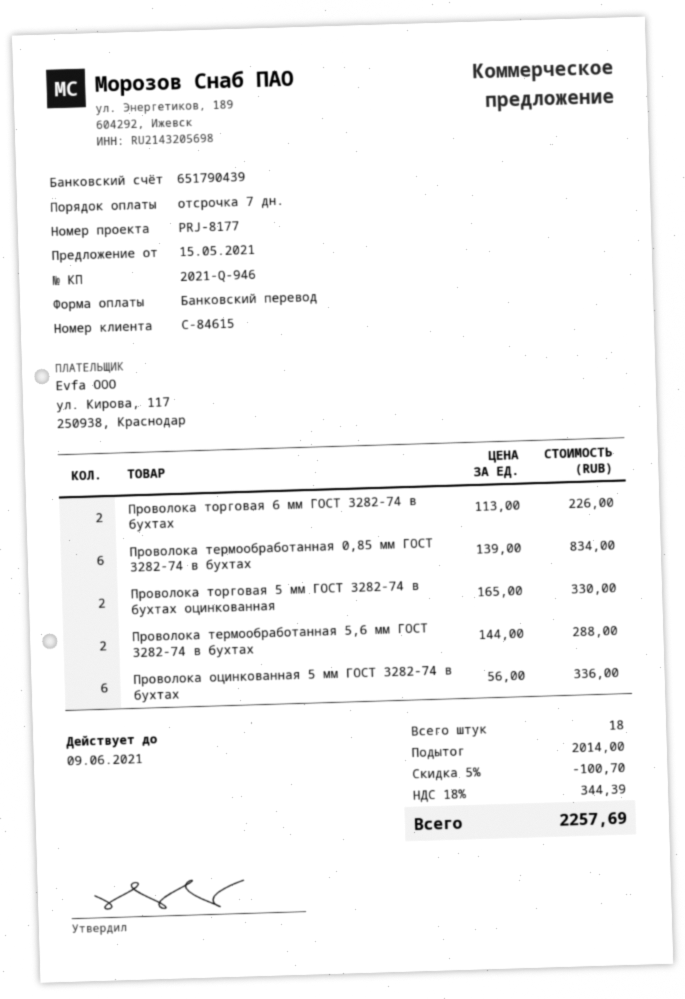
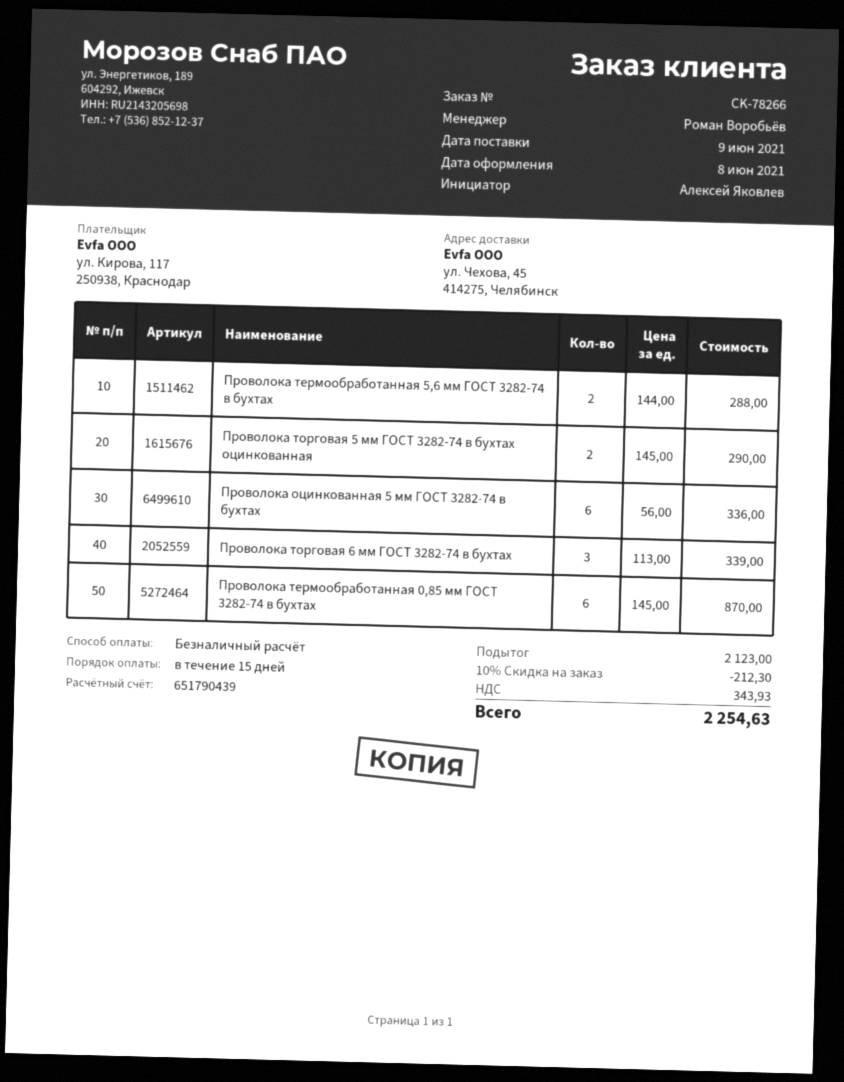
payment terms: 7 days -> 15 days
Проволока торговая 6 мм ГОСТ 3282-74 в бухтах: 2 x 113.00 = 226.00 -> 3 x 113.00 = 339.00
Проволока термообработанная 0,85 мм ГОСТ 3282-74 в бухтах: 6 x 139.00 = 834.00 -> 6 x 145.00 = 870.00
Проволока торговая 5 мм ГОСТ 3282-74 в бухтах оцинкованная: 2 x 165.00 = 330.00 -> 2 x 145.00 = 290.00
subtotal: 2014.00 -> 2123.00
discount: 5% = 100.70 -> 10% = 212.30
tax: 344.39 -> 343.93
total: 2257.69 -> 2254.63

